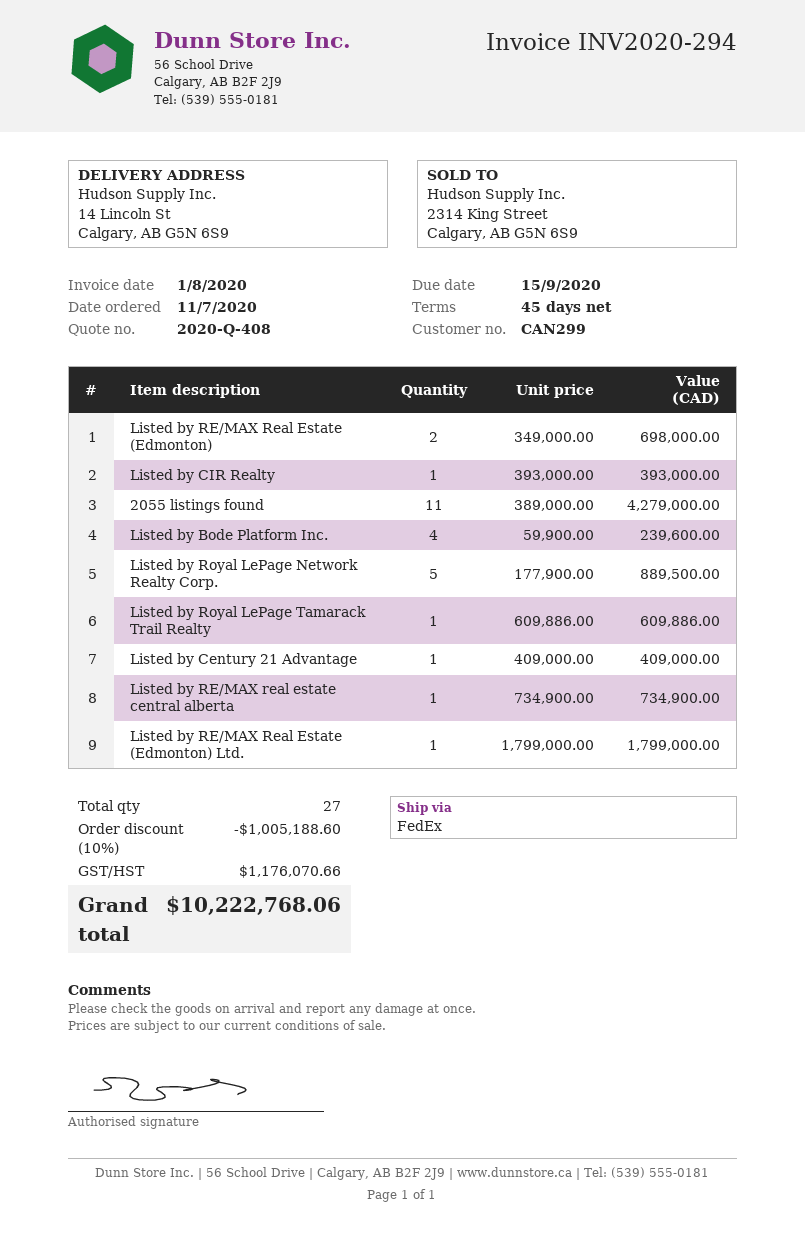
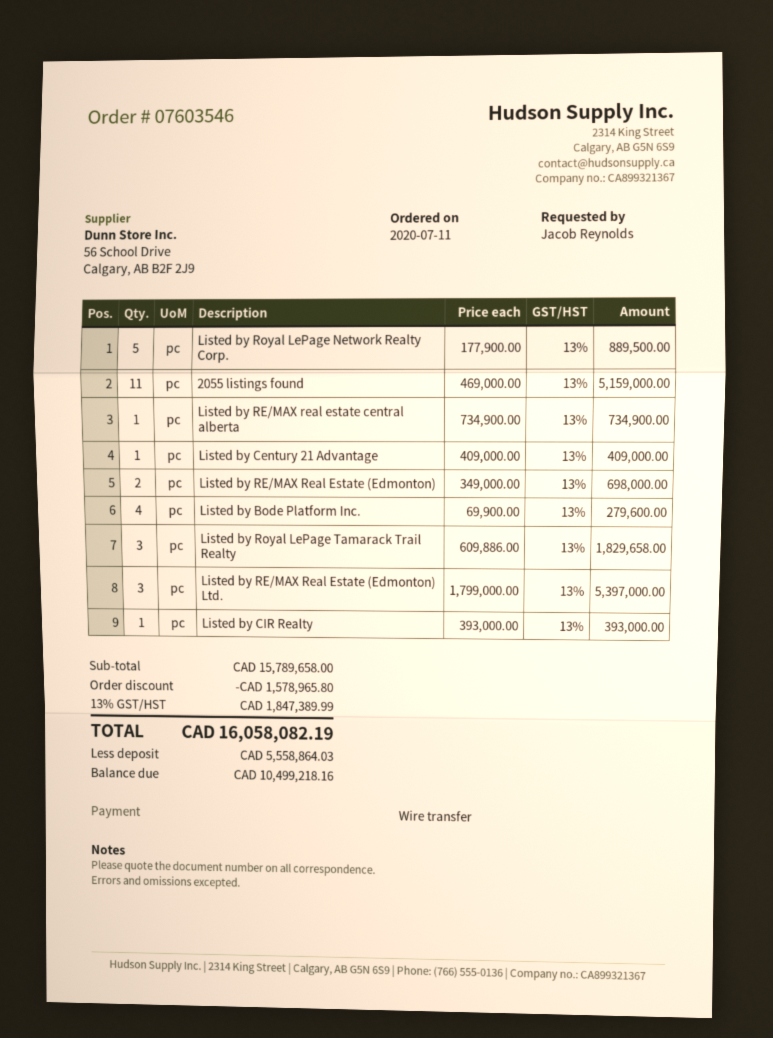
2055 listings found: 11 x 389000.00 = 4279000.00 -> 11 x 469000.00 = 5159000.00
Listed by Bode Platform Inc.: 4 x 59900.00 = 239600.00 -> 4 x 69900.00 = 279600.00
Listed by Royal LePage Tamarack Trail Realty: 1 x 609886.00 = 609886.00 -> 3 x 609886.00 = 1829658.00
Listed by RE/MAX Real Estate (Edmonton) Ltd.: 1 x 1799000.00 = 1799000.00 -> 3 x 1799000.00 = 5397000.00
discount: 1005188.60 -> 1578965.80
tax: 1176070.66 -> 1847389.99
total: 10222768.06 -> 16058082.19

